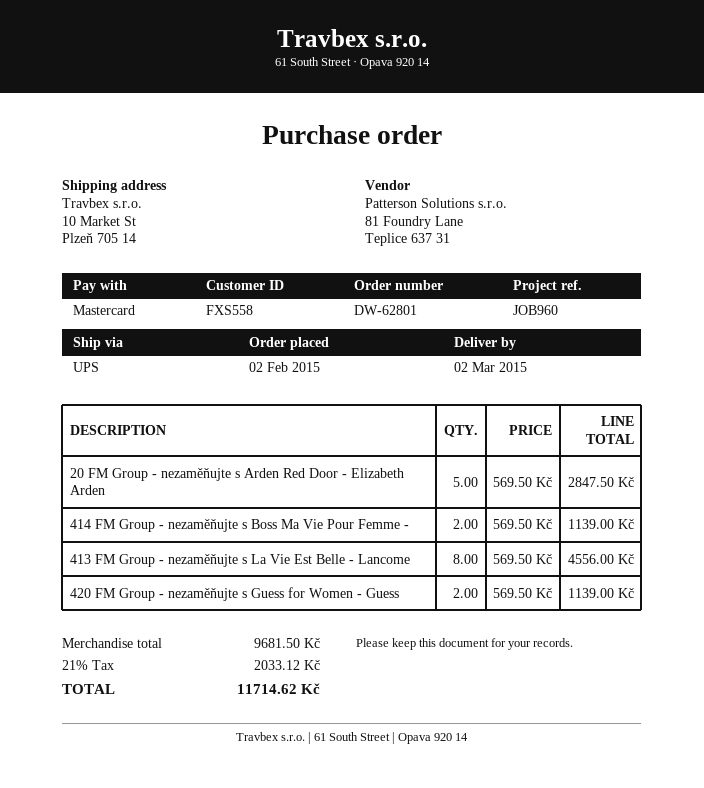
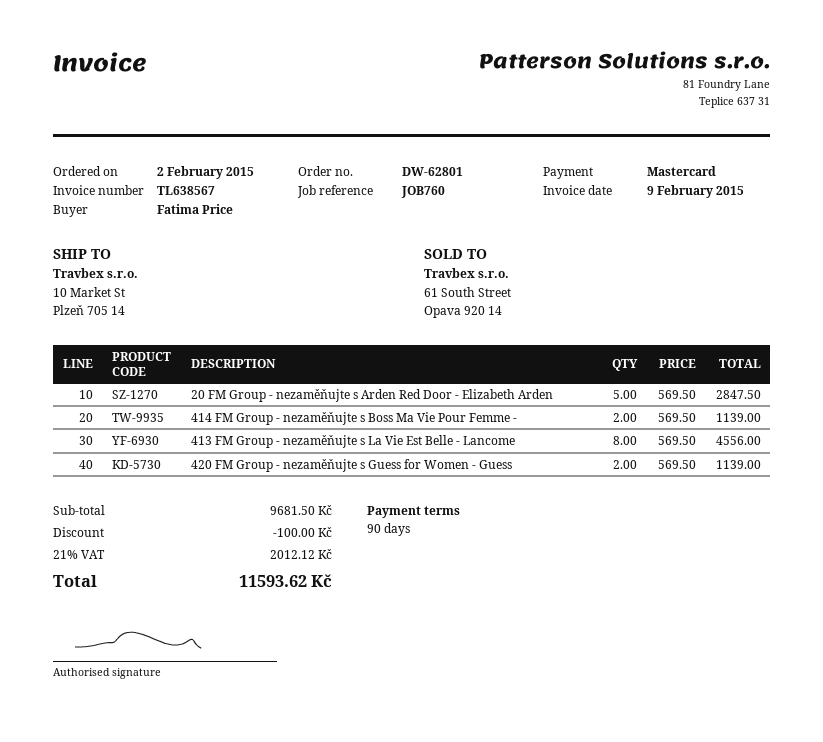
reference: JOB960 -> JOB760
discount: none -> 100.00
tax: 21% = 2033.12 -> 21% = 2012.12
total: 11714.62 -> 11593.62

